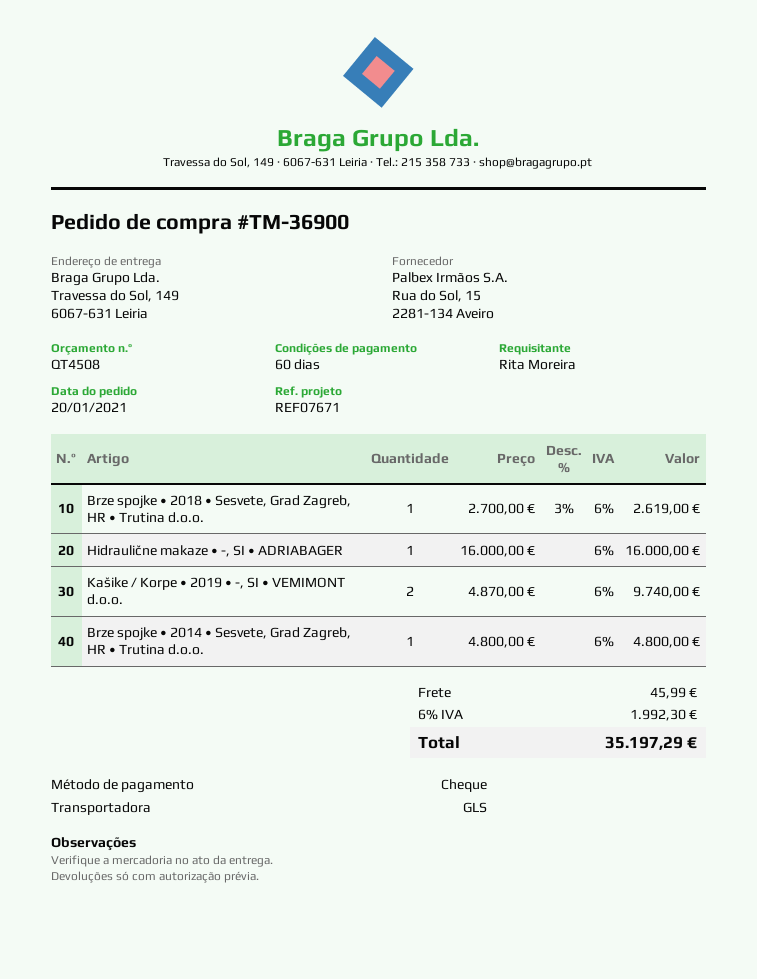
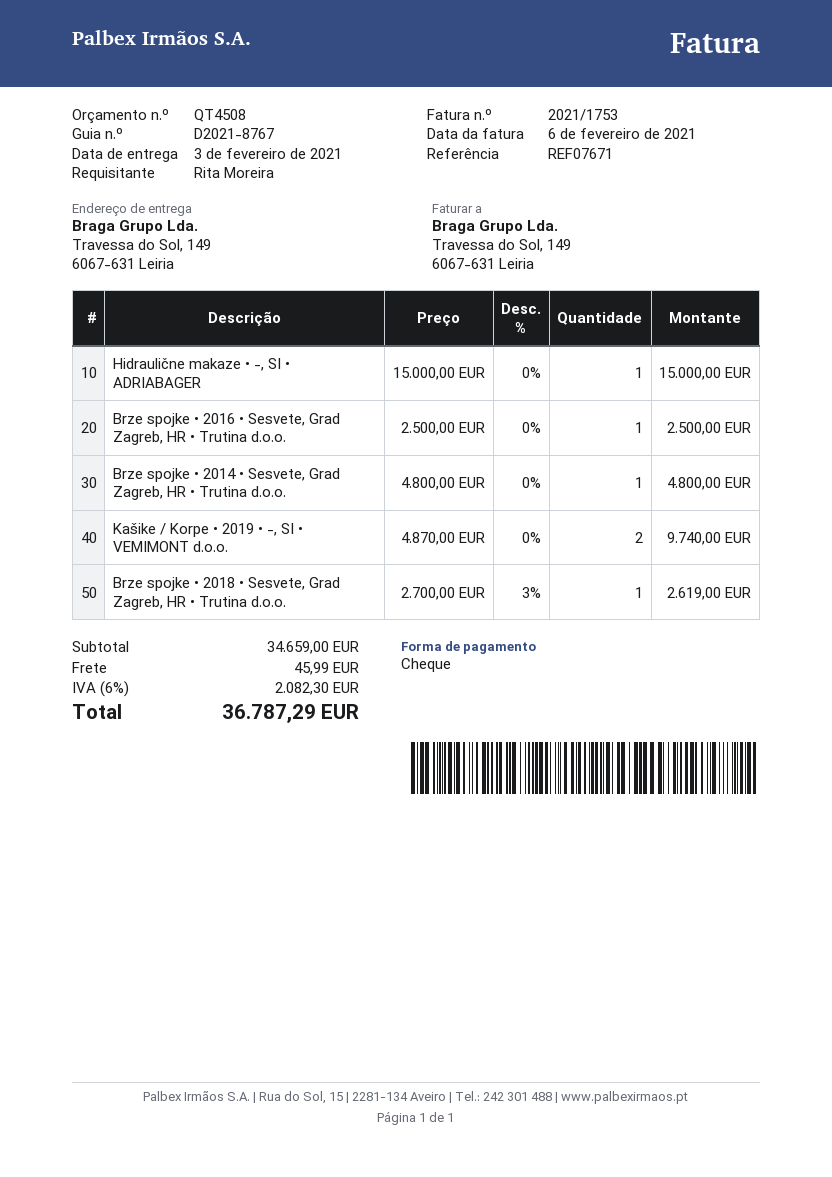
Hidraulične makaze • -, SI • ADRIABAGER: 1 x 16000.00 = 16000.00 -> 1 x 15000.00 = 15000.00
Brze spojke • 2016 • Sesvete, Grad Zagreb, HR • Trutina d.o.o.: none -> 1 x 2500.00 = 2500.00
tax: 6% = 1992.30 -> 6% = 2082.30
total: 35197.29 -> 36787.29

